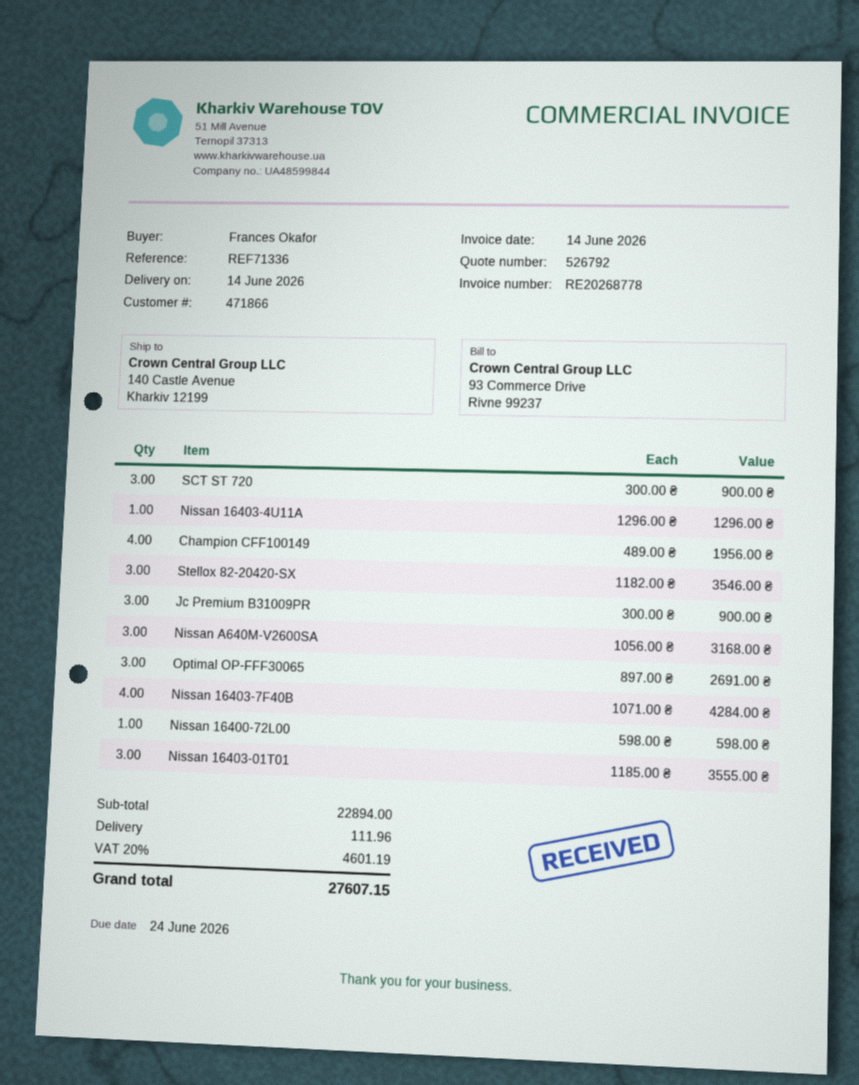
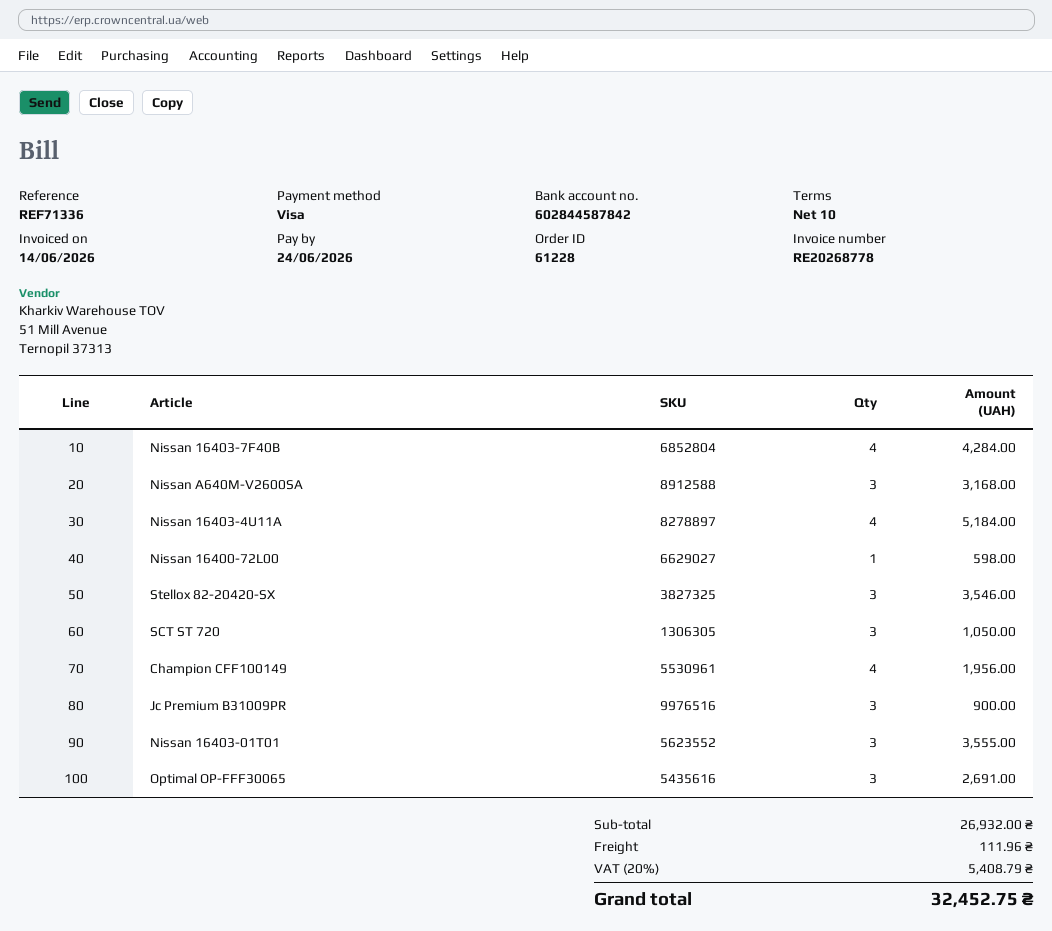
SCT ST 720: 3 for 900.00 -> 3 for 1050.00
Nissan 16403-4U11A: 1 for 1296.00 -> 4 for 5184.00
subtotal: 22894.00 -> 26932.00
tax: 20% = 4601.19 -> 20% = 5408.79
total: 27607.15 -> 32452.75

